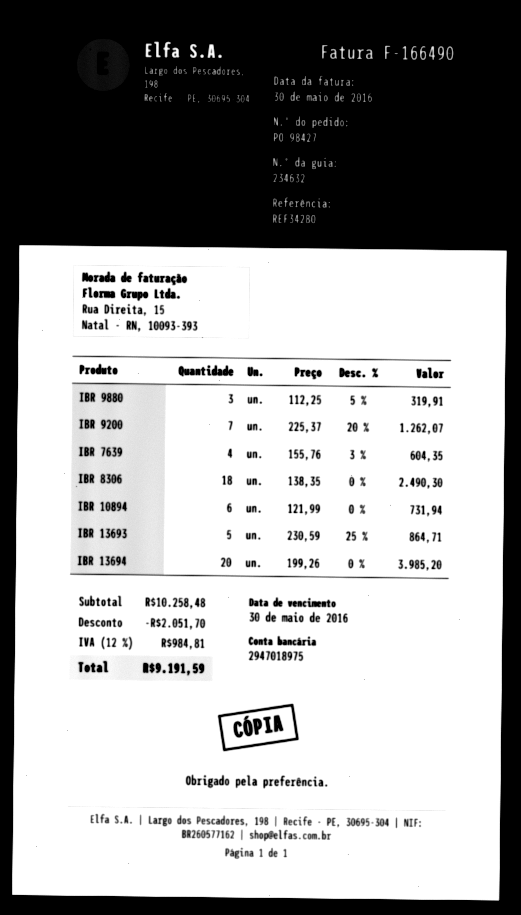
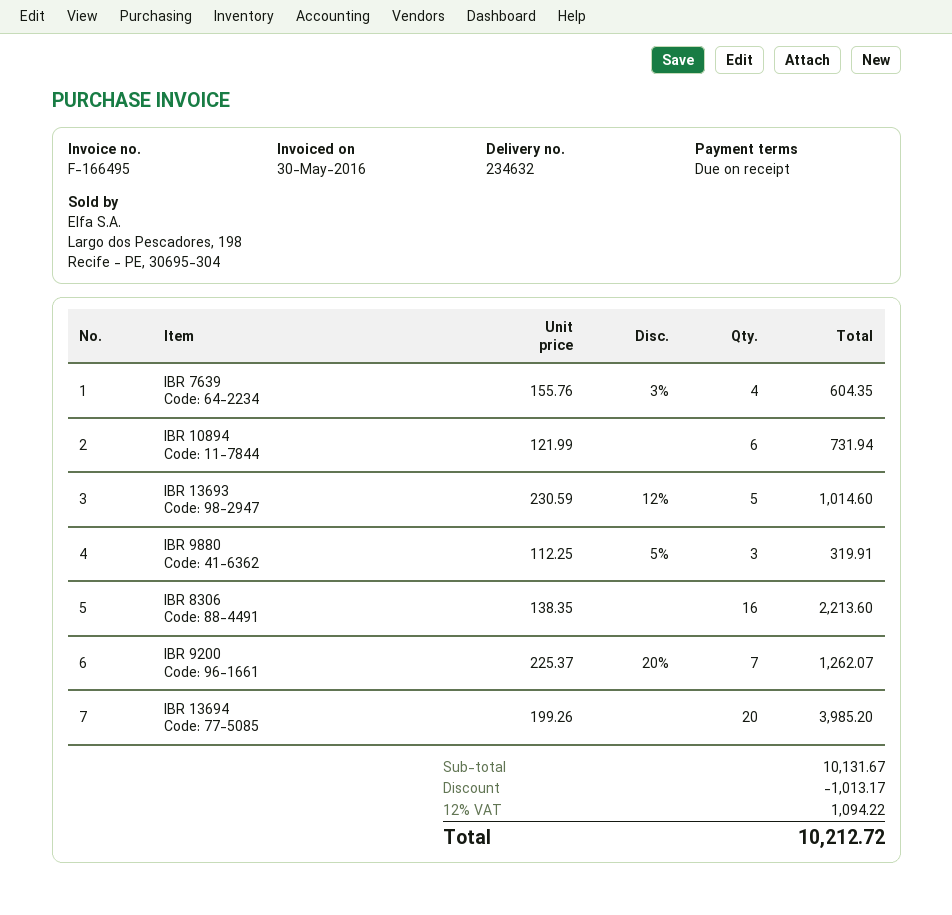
invoice number: F-166490 -> F-166495
IBR 8306: 18 x 138.35 = 2490.30 -> 16 x 138.35 = 2213.60
IBR 13693: 5 x 230.59 - 25% = 864.71 -> 5 x 230.59 - 12% = 1014.60
subtotal: 10258.48 -> 10131.67
discount: 2051.70 -> 1013.17
tax: 12% = 984.81 -> 12% = 1094.22
total: 9191.59 -> 10212.72

